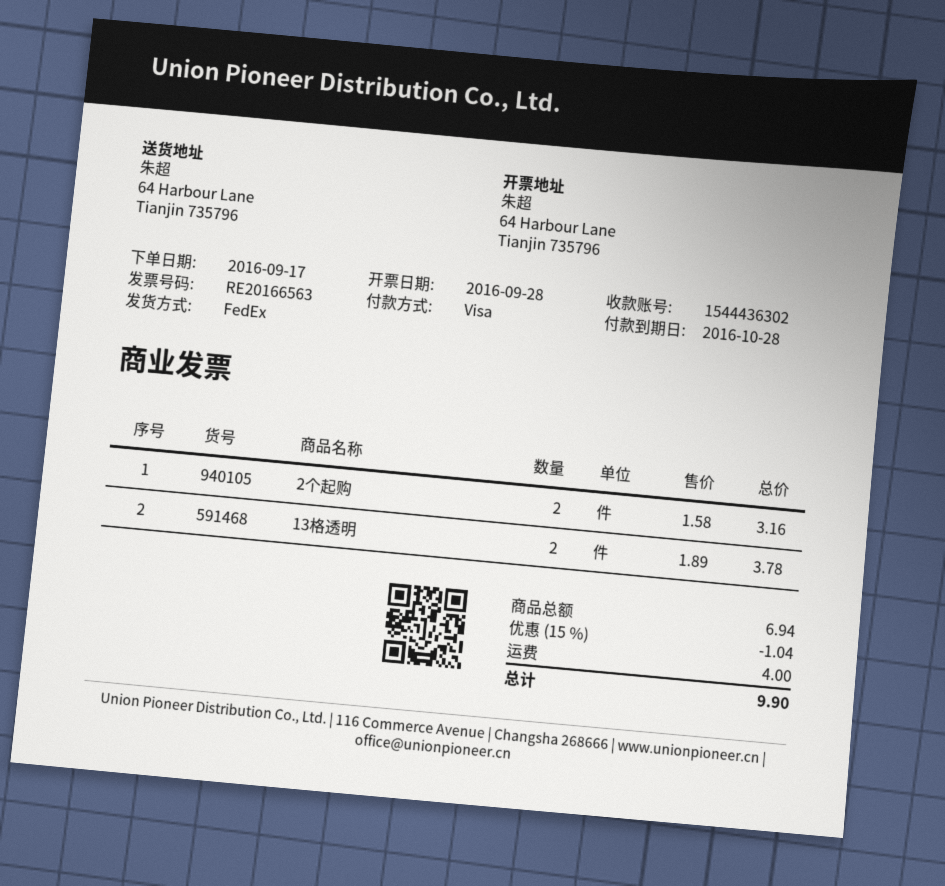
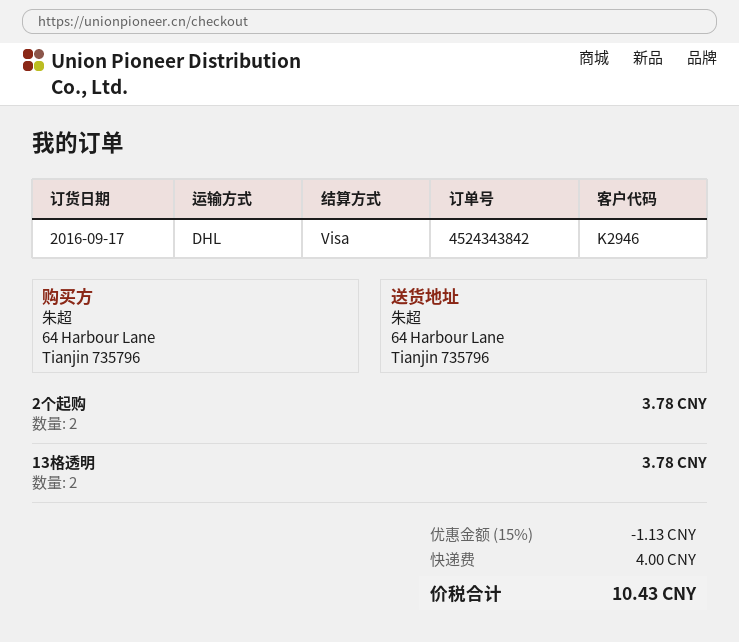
shipping method: FedEx -> DHL
2个起购: 2 for 3.16 -> 2 for 3.78
discount: 15% = 1.04 -> 15% = 1.13
total: 9.90 -> 10.43

